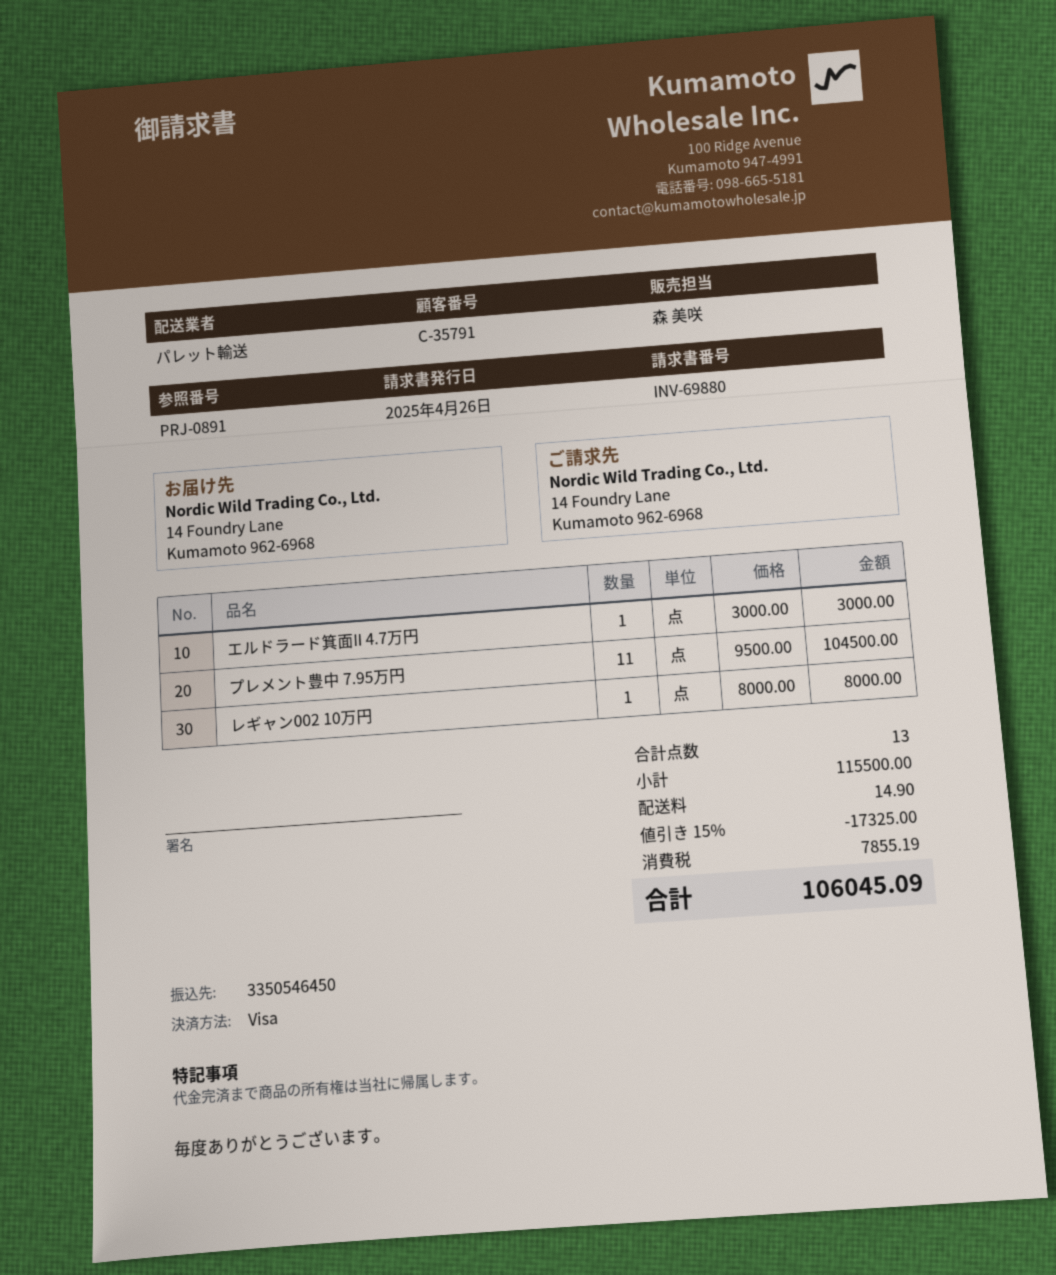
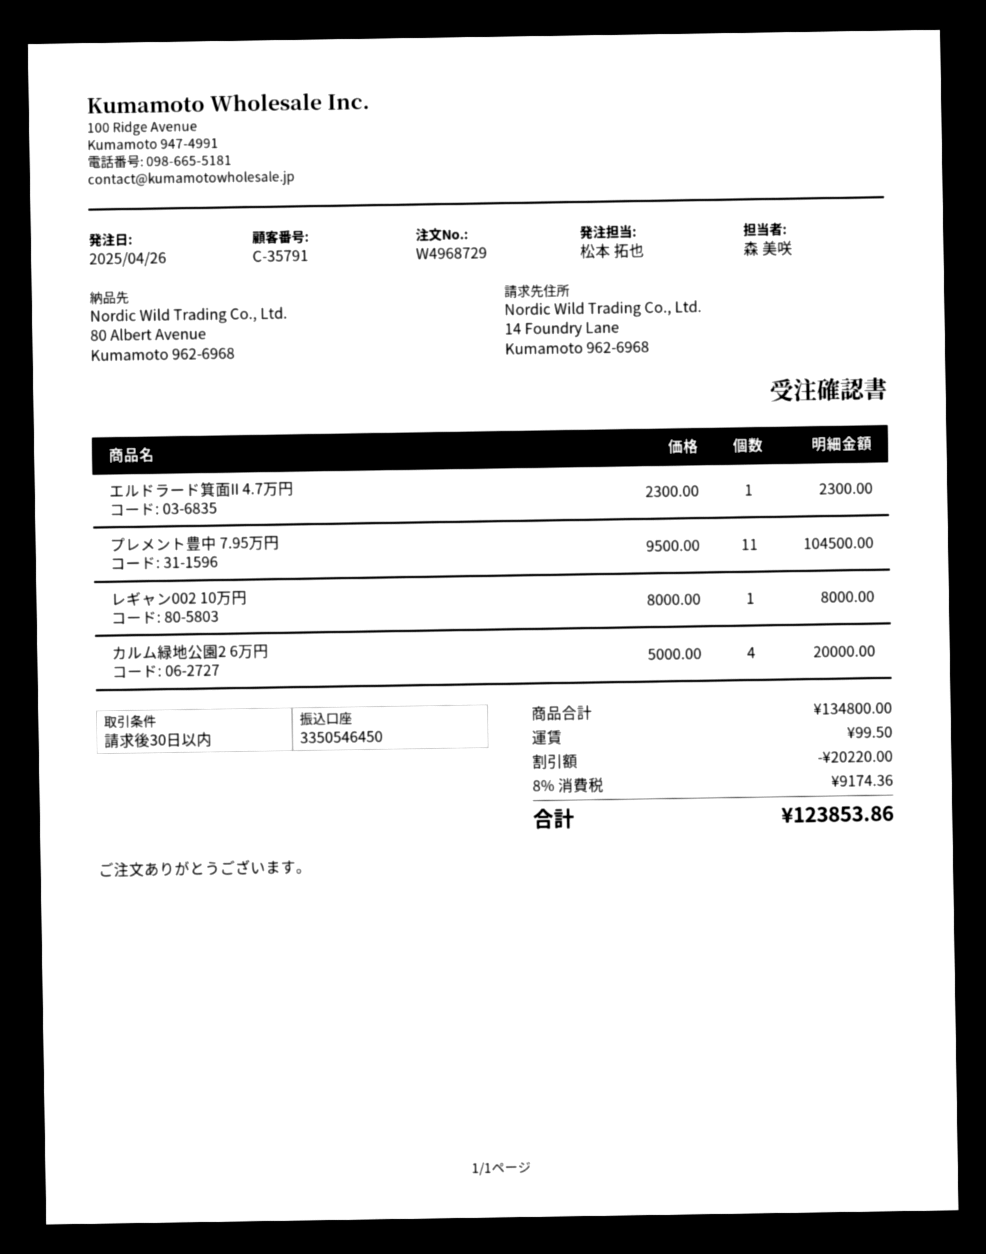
ship to: 14 Foundry Lane, Kumamoto 962-6968 -> 80 Albert Avenue, Kumamoto 962-6968
エルドラード箕面II 4.7万円: 1 x 3000.00 = 3000.00 -> 1 x 2300.00 = 2300.00
カルム緑地公園2 6万円: none -> 4 x 5000.00 = 20000.00
subtotal: 115500.00 -> 134800.00
discount: 17325.00 -> 20220.00
shipping: 14.90 -> 99.50
tax: 7855.19 -> 9174.36
total: 106045.09 -> 123853.86

